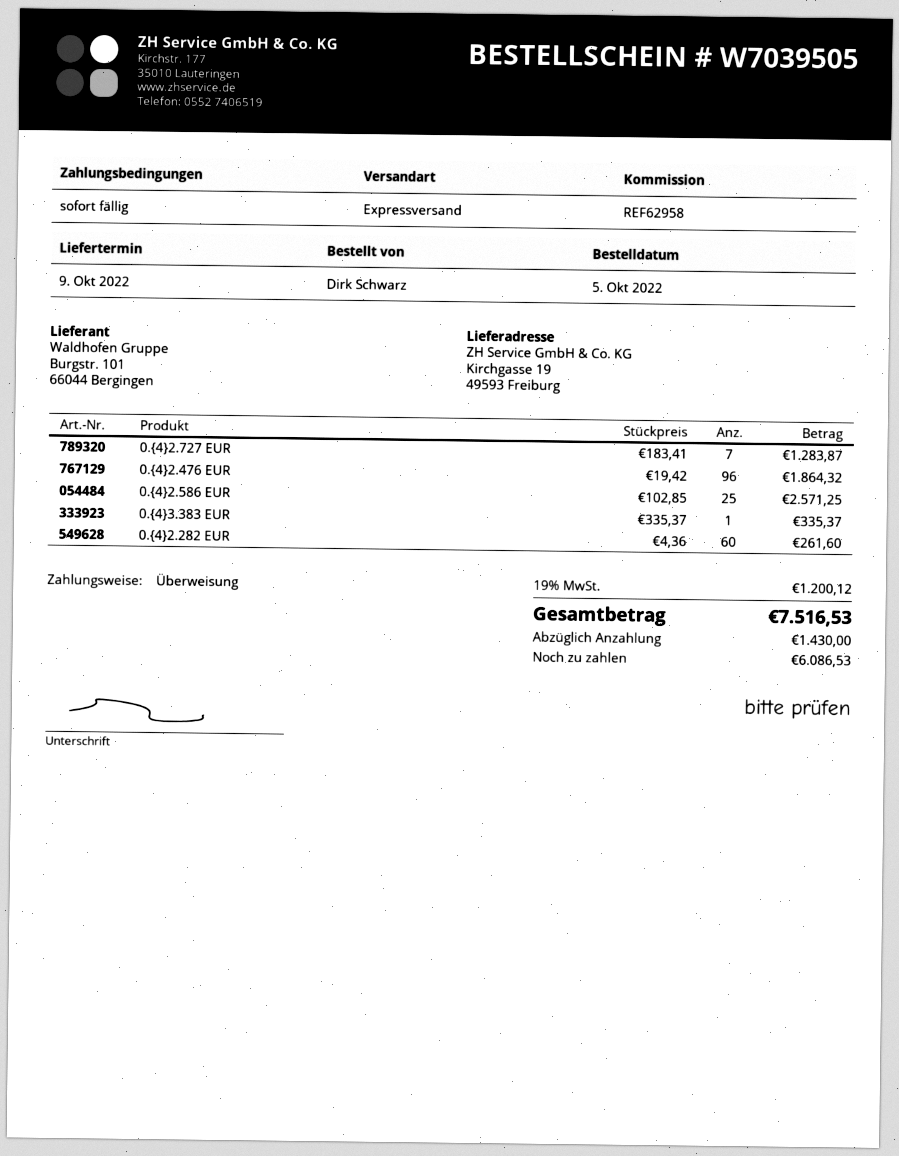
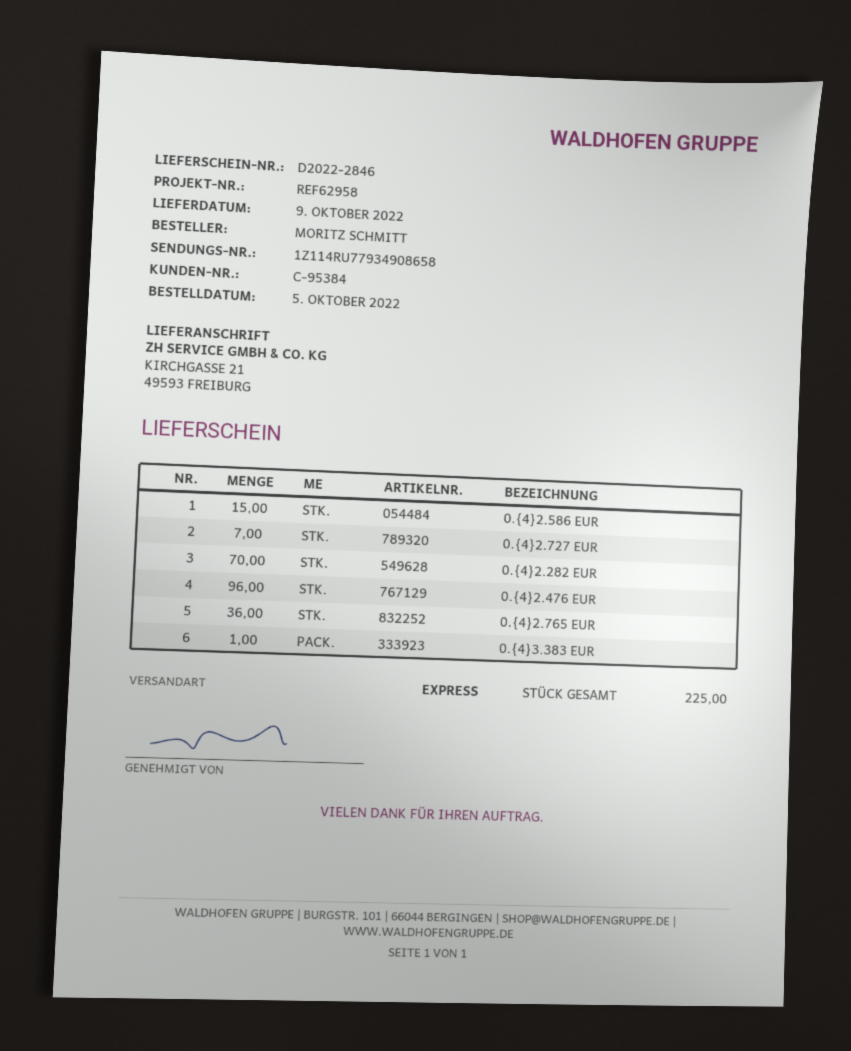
ordered by: Dirk Schwarz -> MORITZ SCHMITT
ship to: Kirchgasse 19, 49593 Freiburg -> KIRCHGASSE 21, 49593 FREIBURG
0.{4}2.586 EUR: 25 -> 15
0.{4}2.282 EUR: 60 -> 70
0.{4}2.765 EUR: none -> 36

